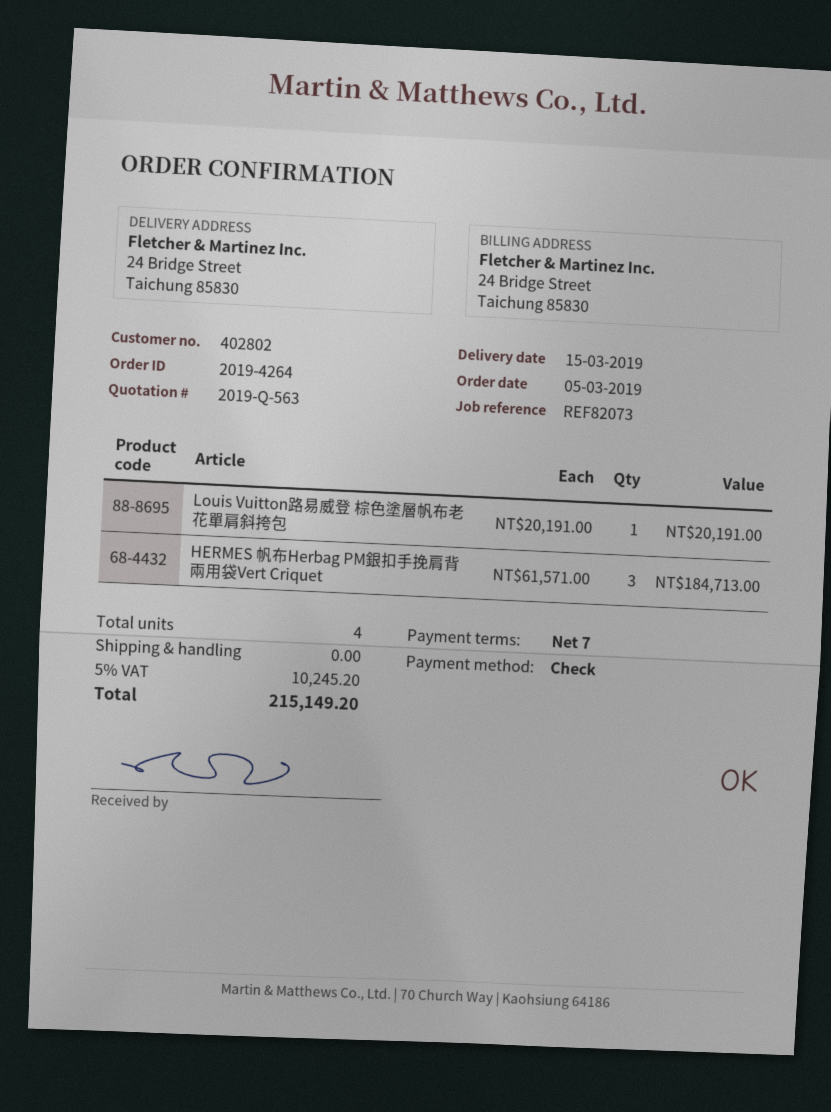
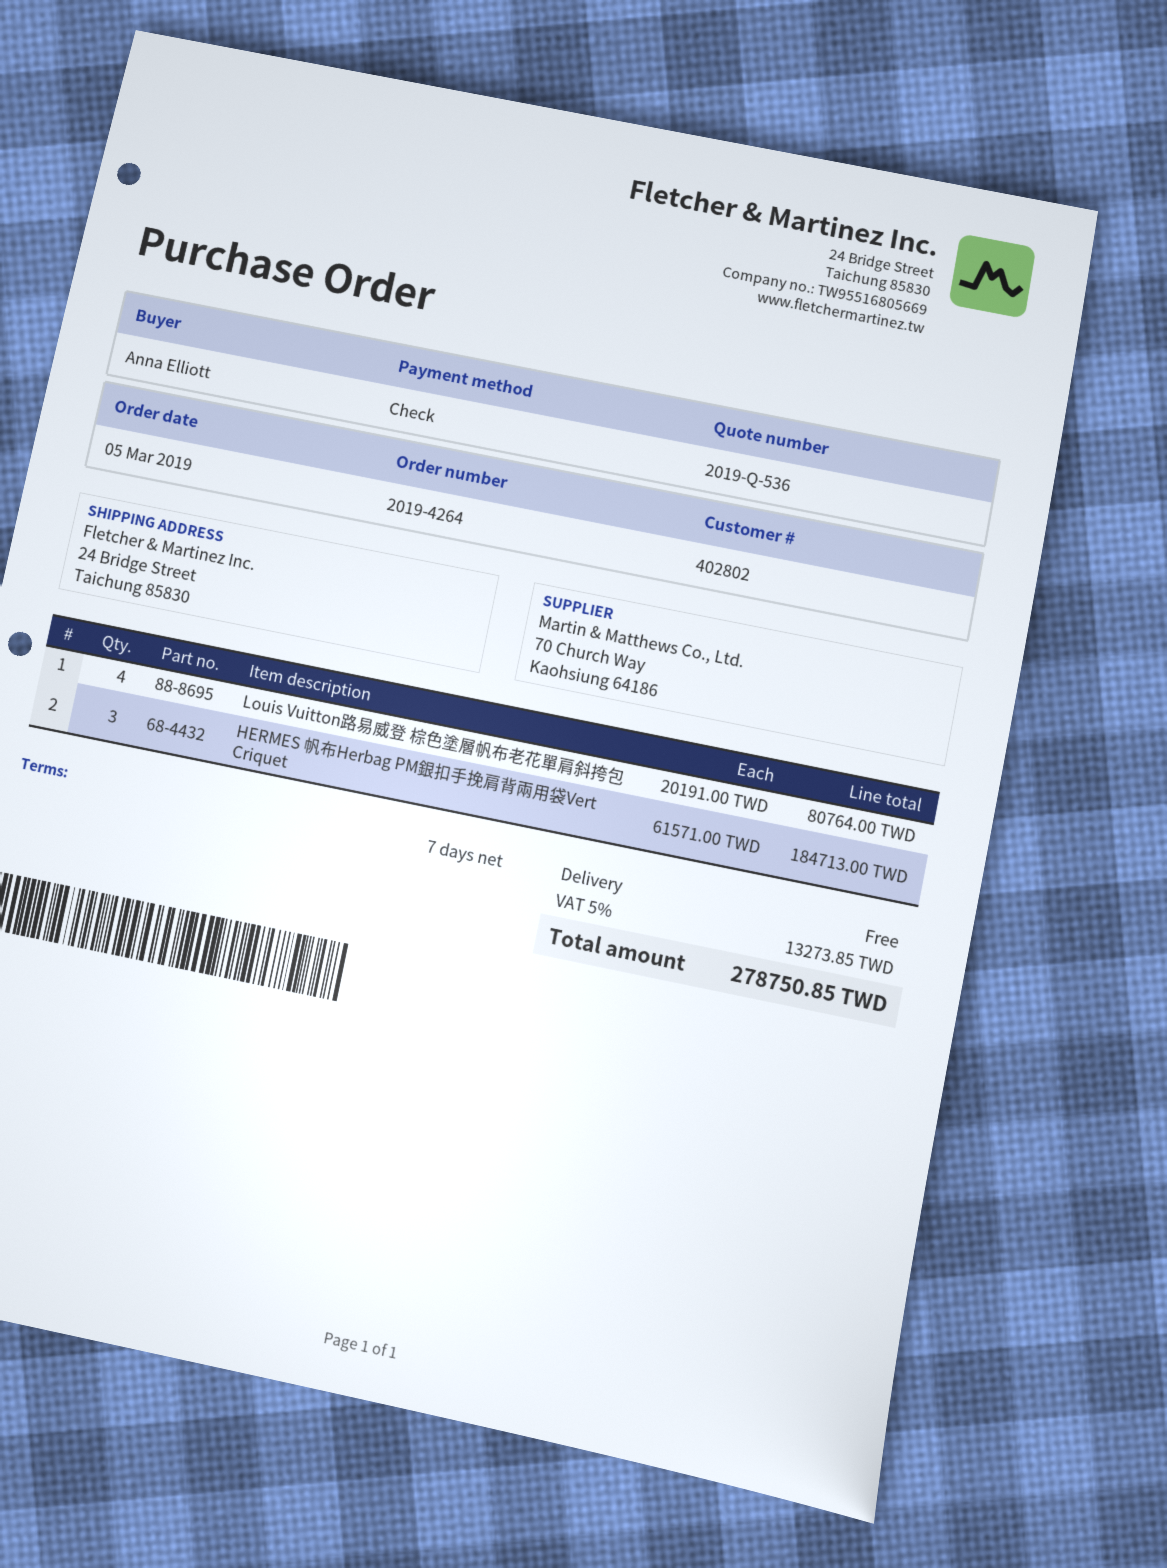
quote number: 2019-Q-563 -> 2019-Q-536
Louis Vuitton路易威登 棕色塗層帆布老花單肩斜挎包: 1 x 20191.00 = 20191.00 -> 4 x 20191.00 = 80764.00
tax: 5% = 10245.20 -> 5% = 13273.85
total: 215149.20 -> 278750.85

